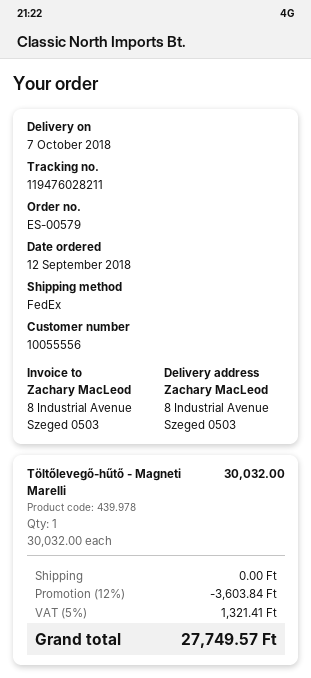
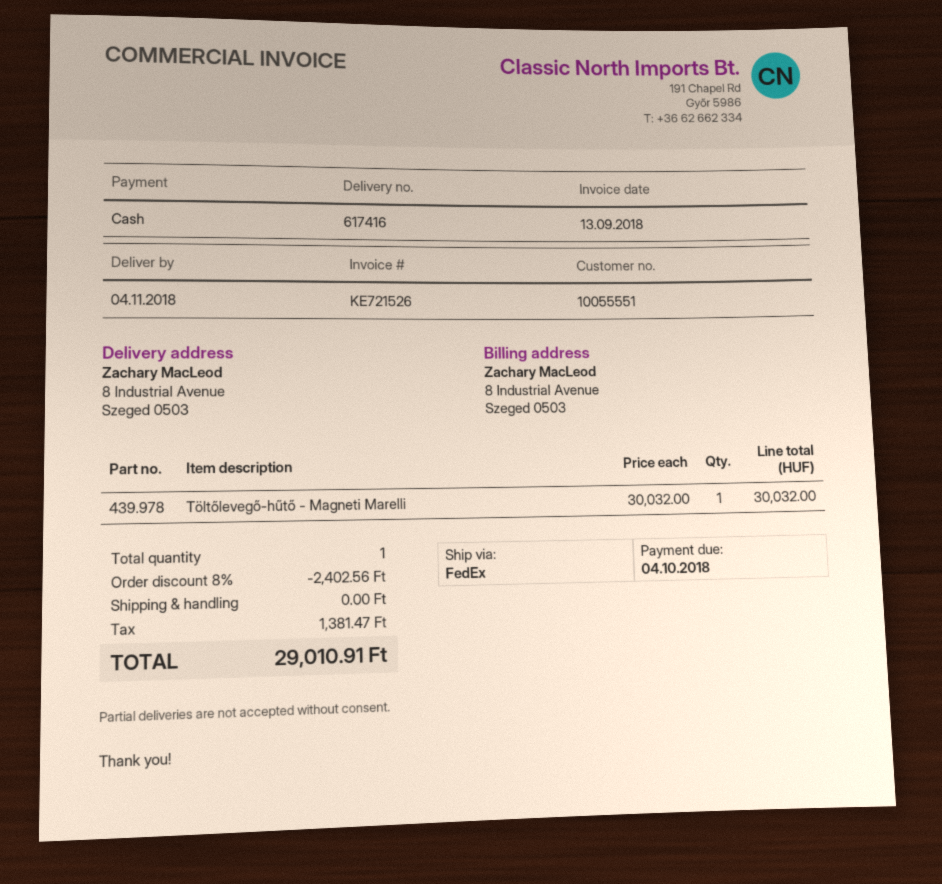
delivery date: 2018-10-07 -> 2018-11-04
customer number: 10055556 -> 10055551
discount: 12% = 3603.84 -> 8% = 2402.56
tax: 1321.41 -> 1381.47
total: 27749.57 -> 29010.91

